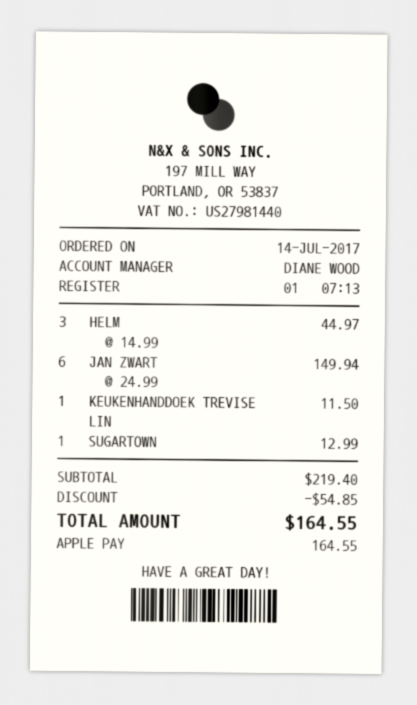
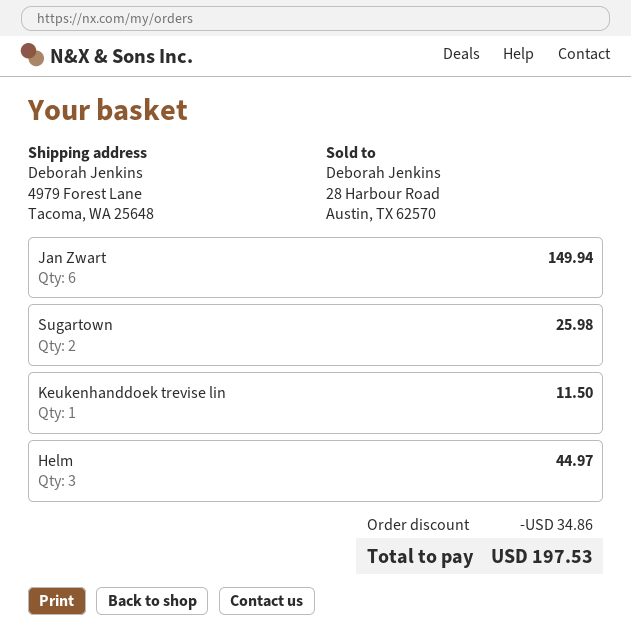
SUGARTOWN: 1 for 12.99 -> 2 for 25.98
discount: 54.85 -> 34.86
total: 164.55 -> 197.53

